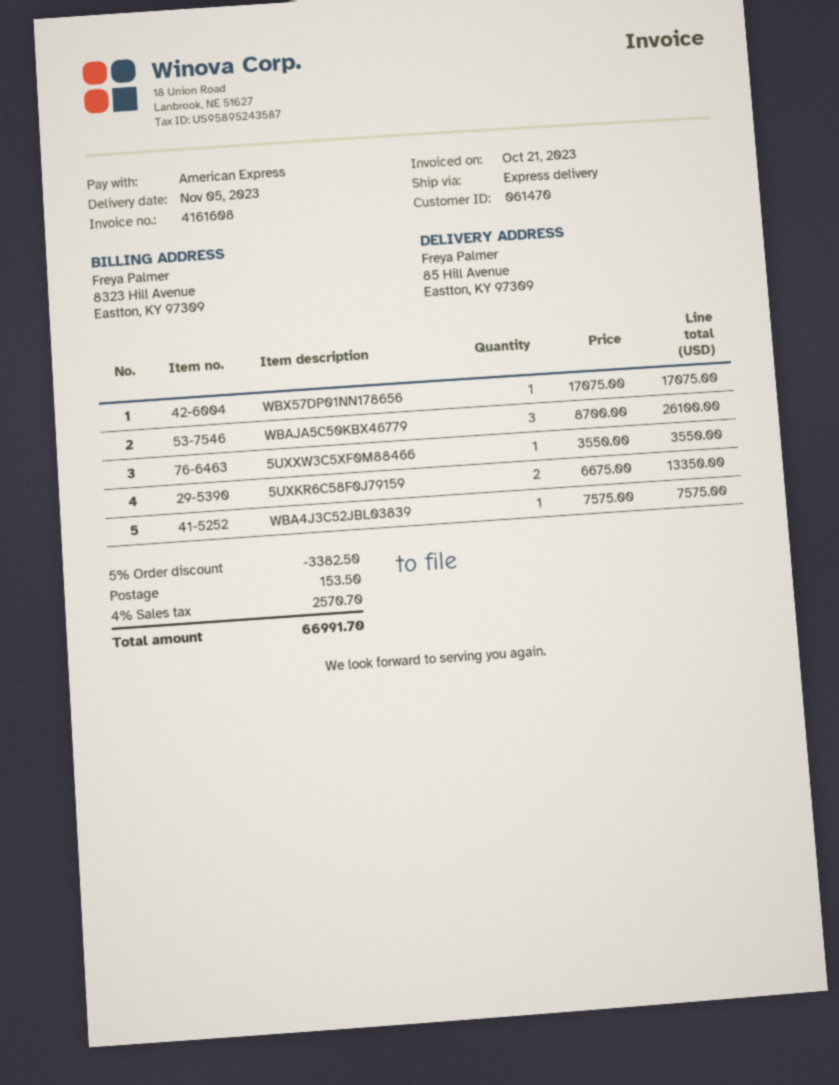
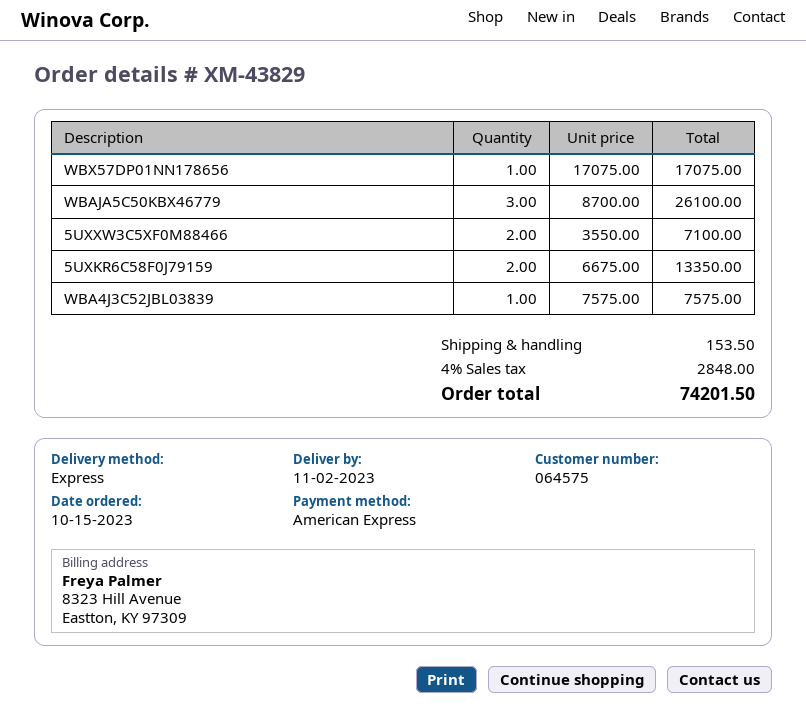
delivery date: 2023-11-05 -> 2023-11-02
customer number: 061470 -> 064575
5UXXW3C5XF0M88466: 1 x 3550.00 = 3550.00 -> 2 x 3550.00 = 7100.00
discount: 5% = 3382.50 -> none
tax: 4% = 2570.70 -> 4% = 2848.00
total: 66991.70 -> 74201.50

